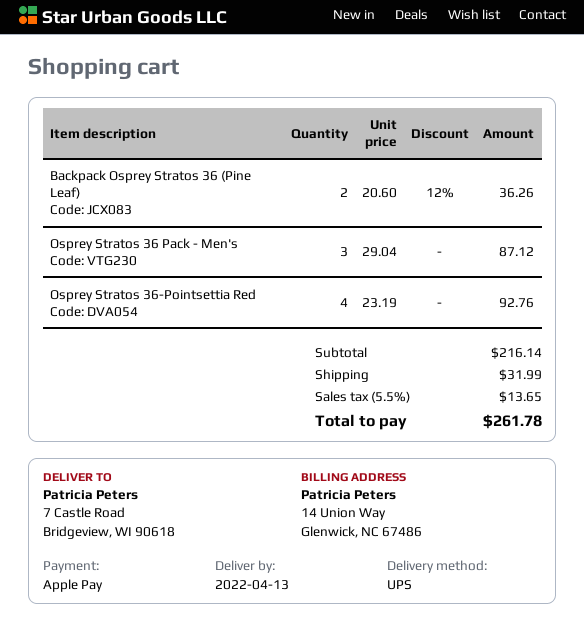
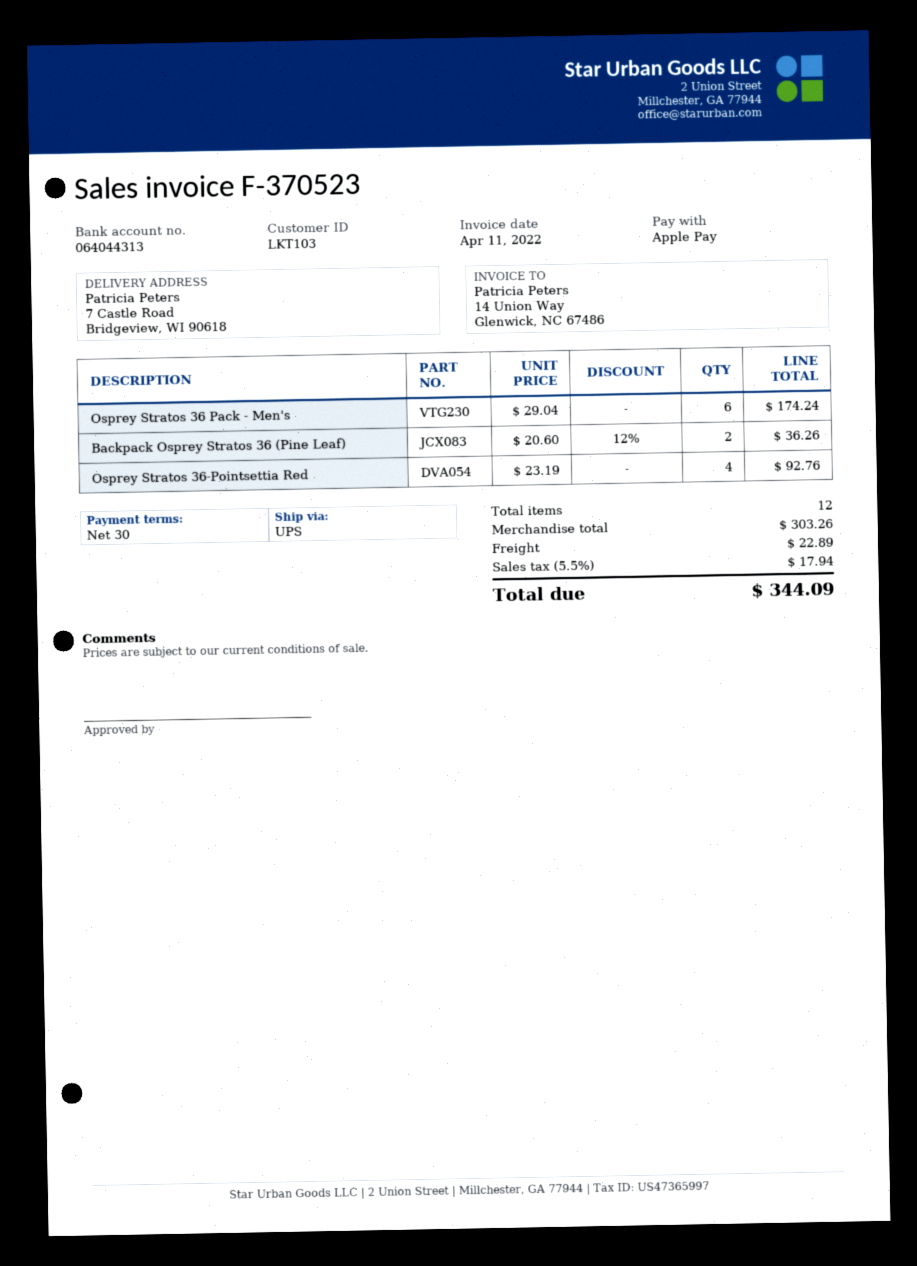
Osprey Stratos 36 Pack - Men's: 3 x 29.04 = 87.12 -> 6 x 29.04 = 174.24
subtotal: 216.14 -> 303.26
shipping: 31.99 -> 22.89
tax: 5.5% = 13.65 -> 5.5% = 17.94
total: 261.78 -> 344.09

